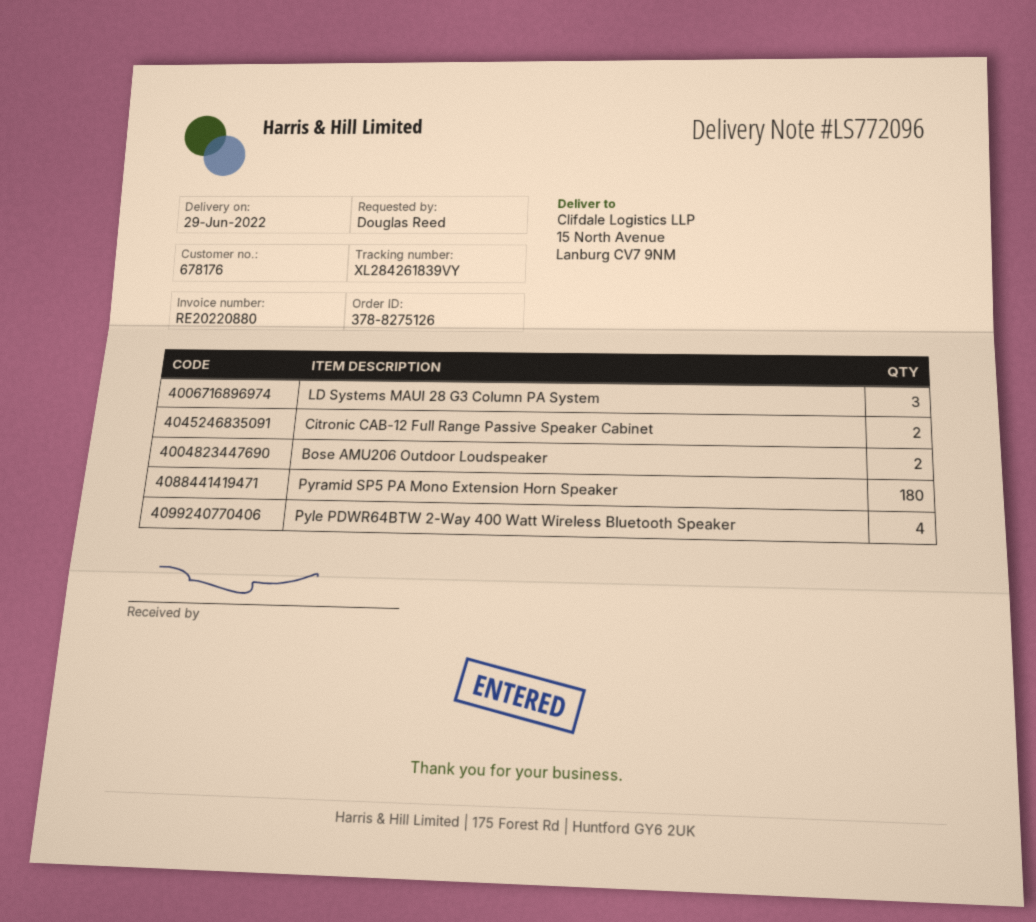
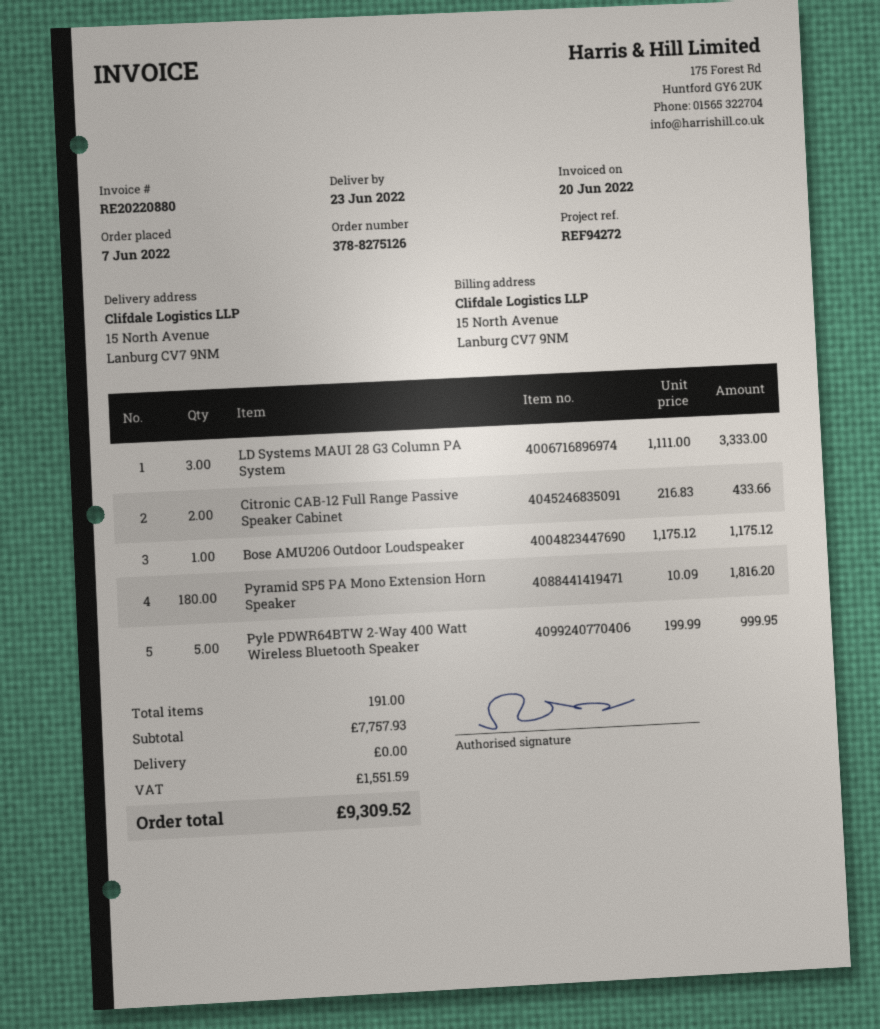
delivery date: 2022-06-29 -> 2022-06-23
Bose AMU206 Outdoor Loudspeaker: 2 -> 1
Pyle PDWR64BTW 2-Way 400 Watt Wireless Bluetooth Speaker: 4 -> 5

